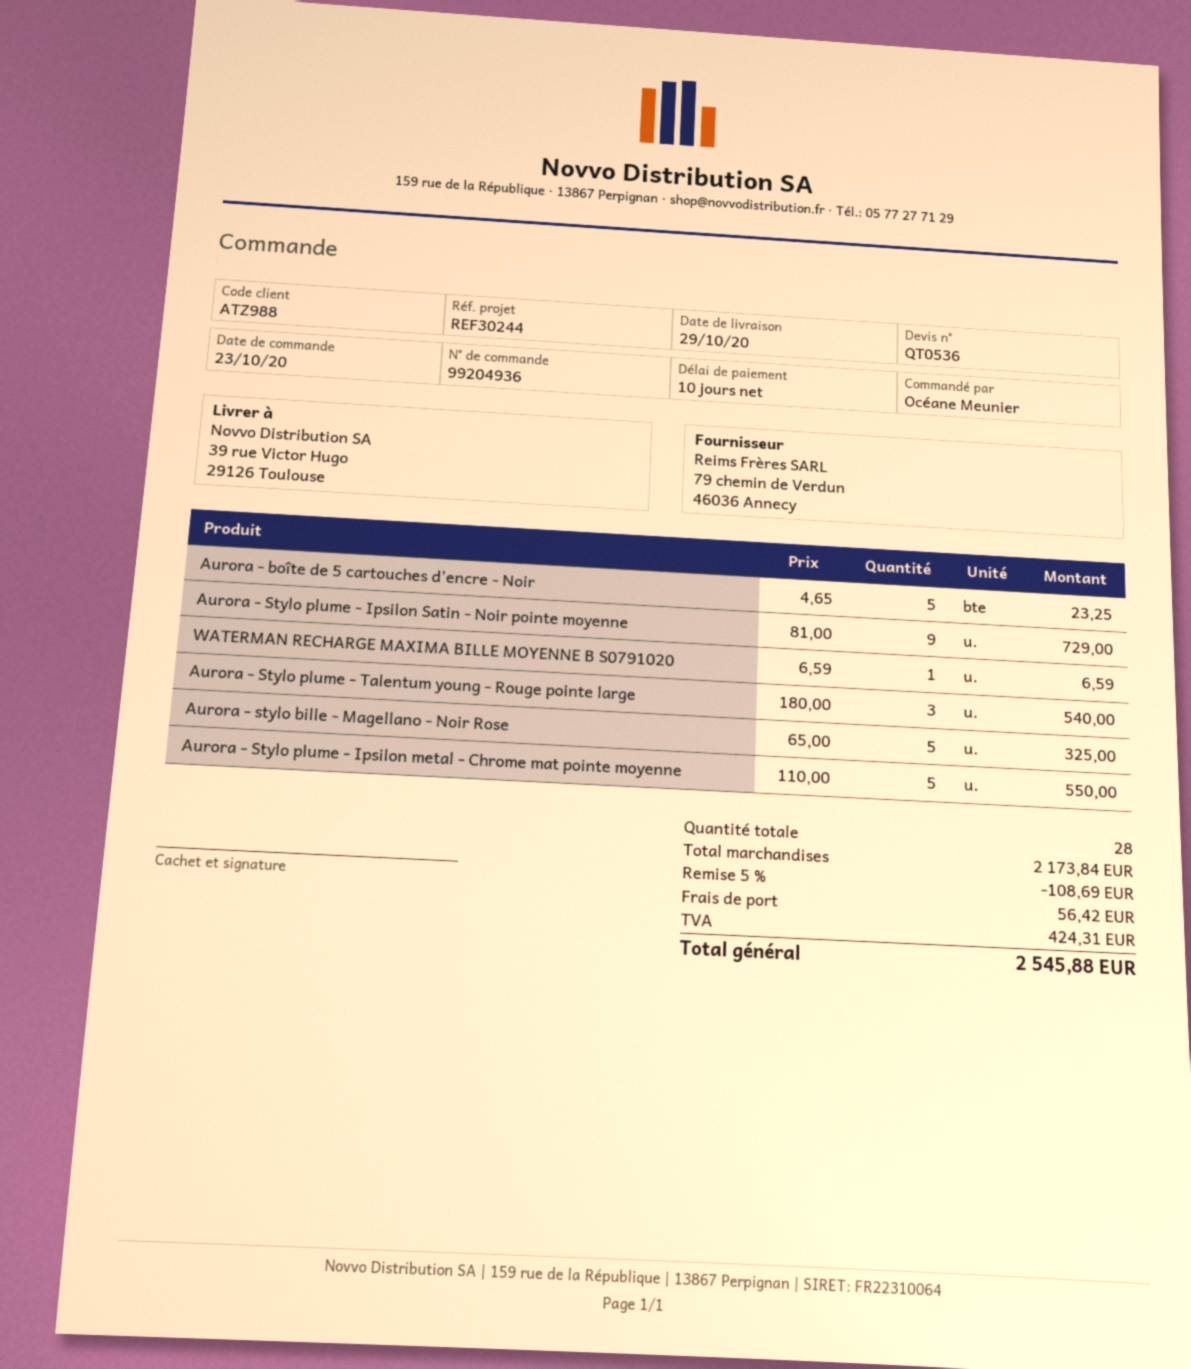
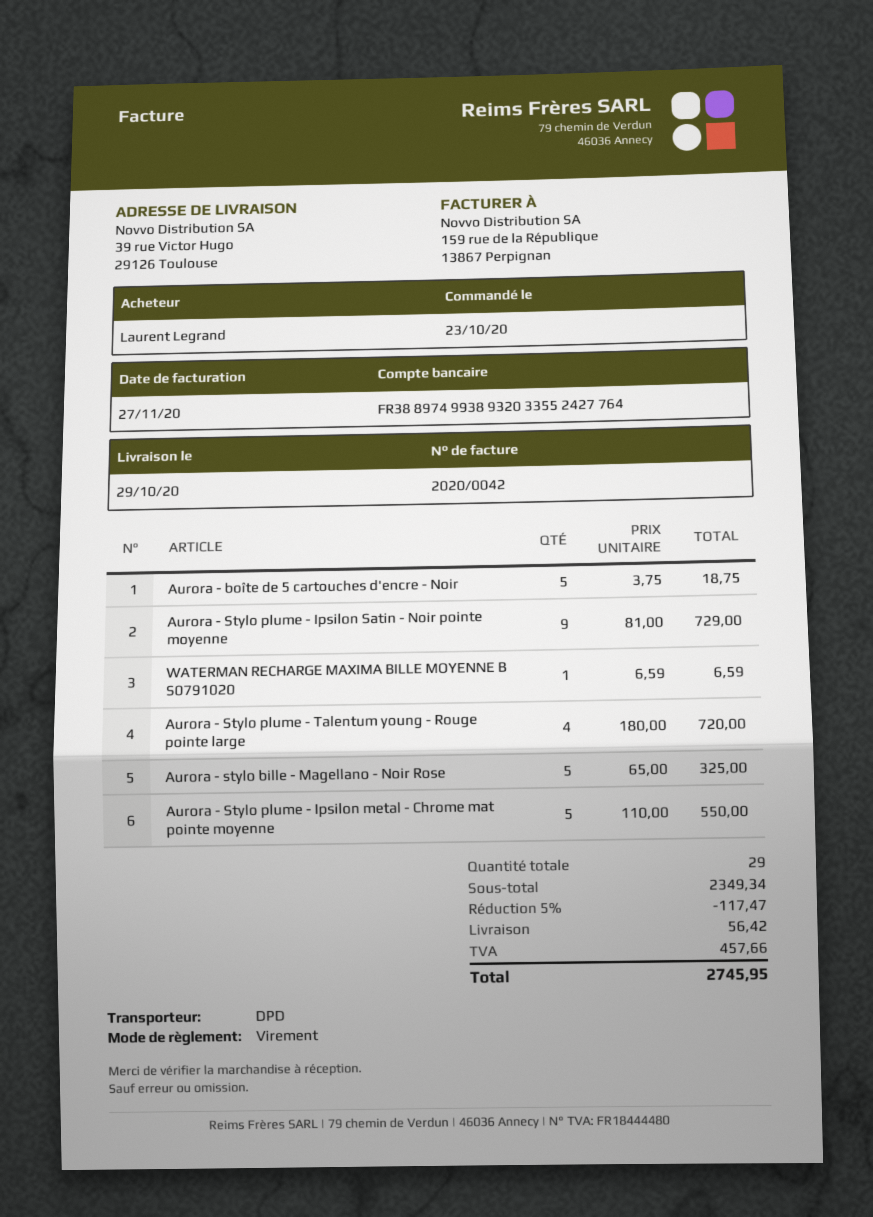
ordered by: Océane Meunier -> Laurent Legrand
Aurora - boîte de 5 cartouches d'encre - Noir: 5 x 4.65 = 23.25 -> 5 x 3.75 = 18.75
Aurora - Stylo plume - Talentum young - Rouge pointe large: 3 x 180.00 = 540.00 -> 4 x 180.00 = 720.00
total quantity: 28 -> 29
subtotal: 2173.84 -> 2349.34
discount: 5% = 108.69 -> 5% = 117.47
tax: 424.31 -> 457.66
total: 2545.88 -> 2745.95

